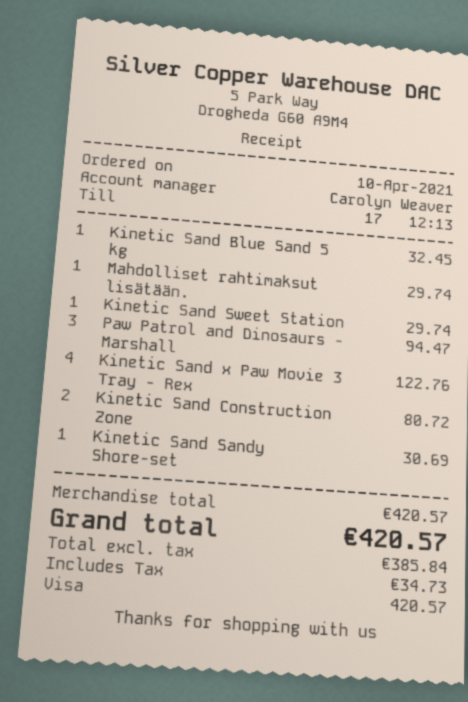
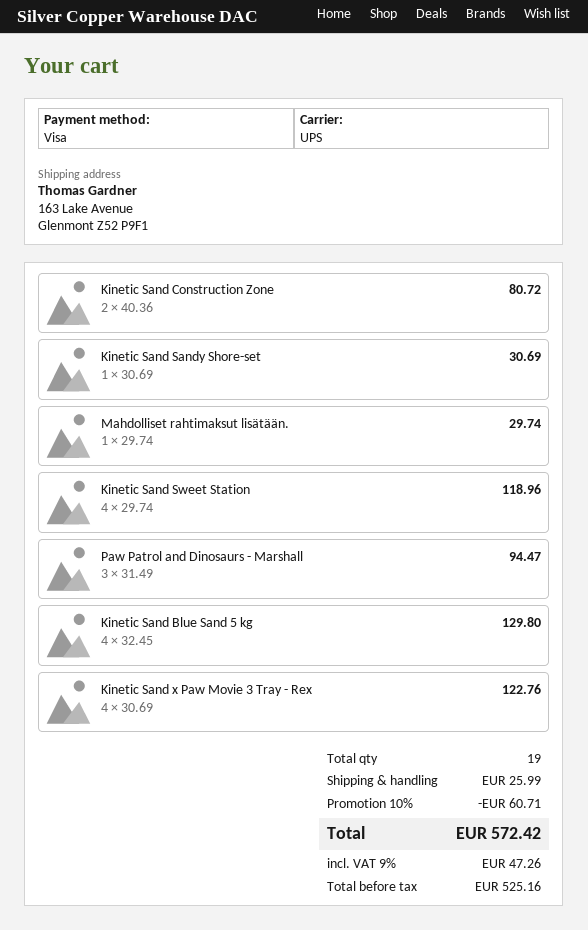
Kinetic Sand Blue Sand 5 kg: 1 for 32.45 -> 4 for 129.80
Kinetic Sand Sweet Station: 1 for 29.74 -> 4 for 118.96
discount: none -> 10% = 60.71
shipping: none -> 25.99
net: 385.84 -> 525.16
tax: 34.73 -> 47.26
total: 420.57 -> 572.42

